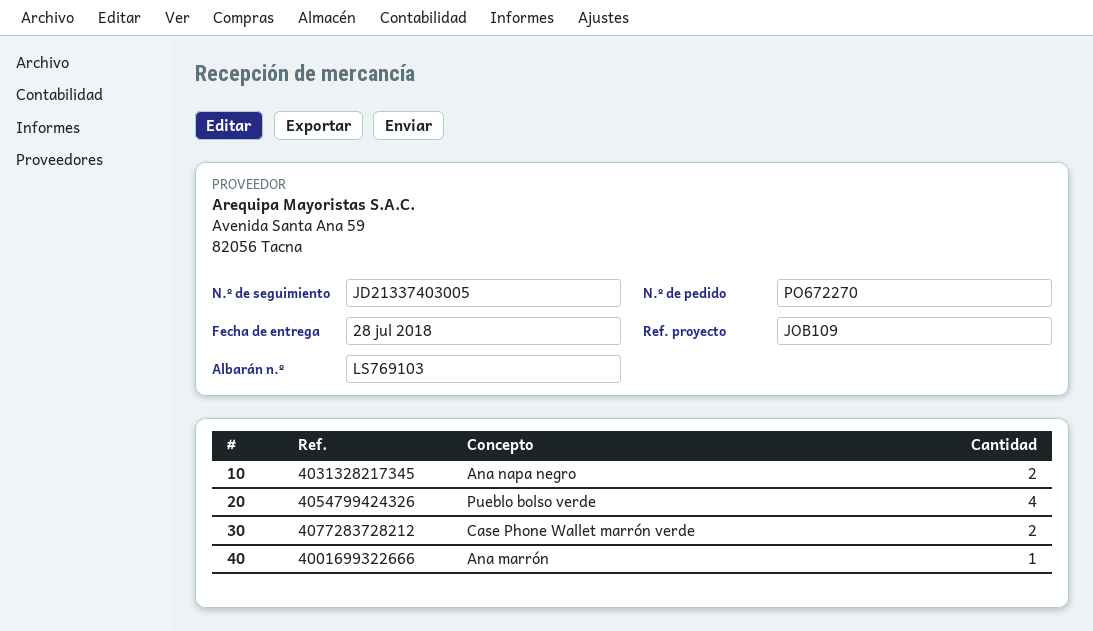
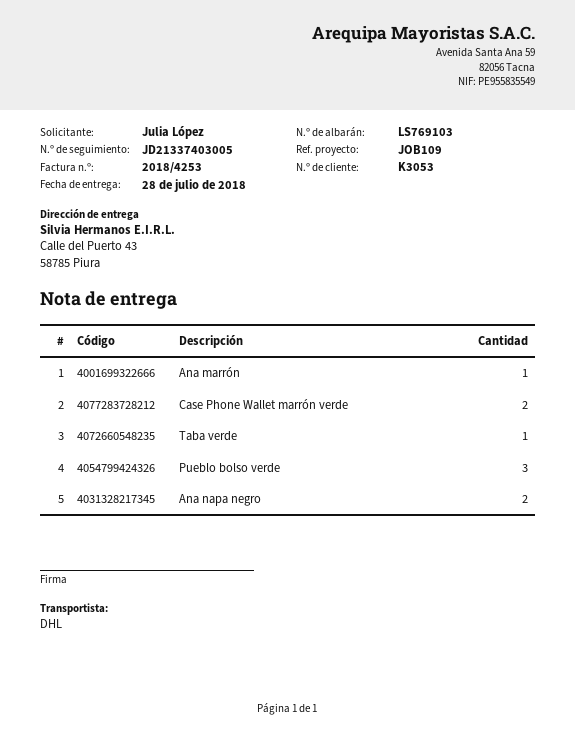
Pueblo bolso verde: 4 -> 3
Taba verde: none -> 1

